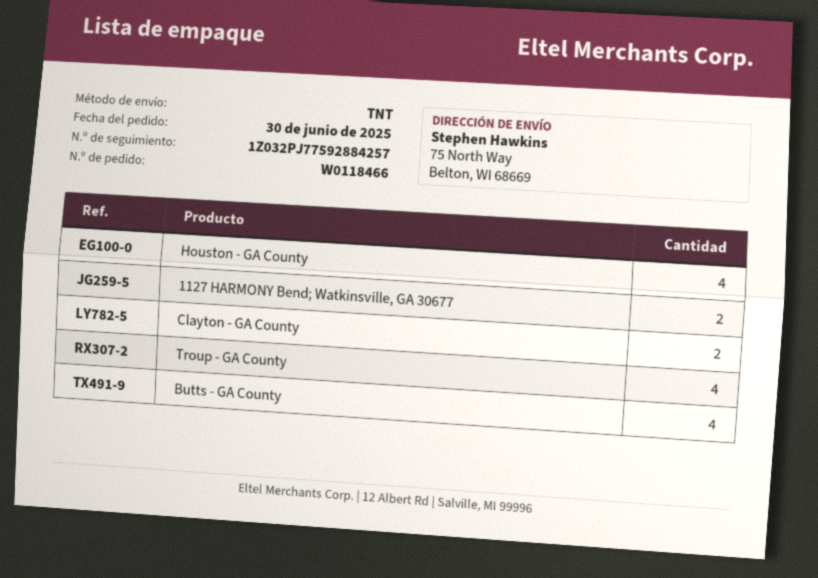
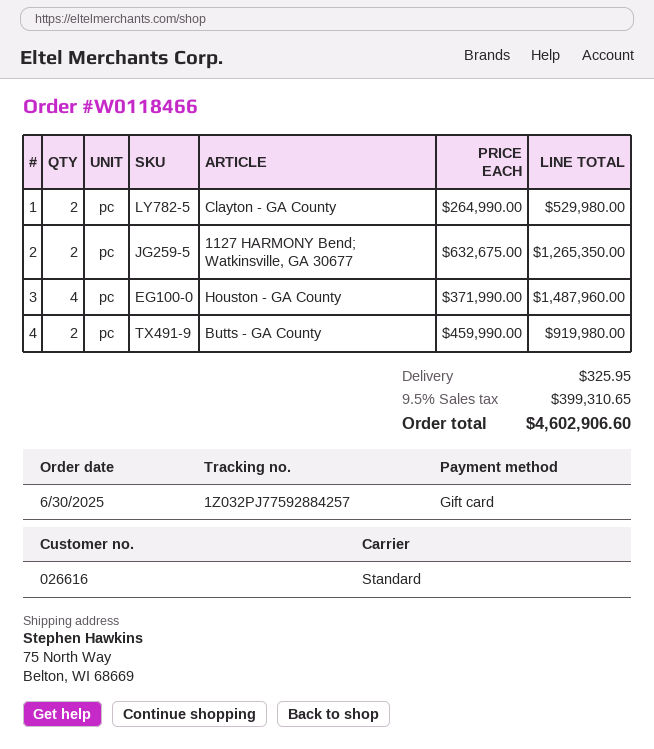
shipping method: TNT -> standard
Troup - GA County: 4 -> none
Butts - GA County: 4 -> 2

